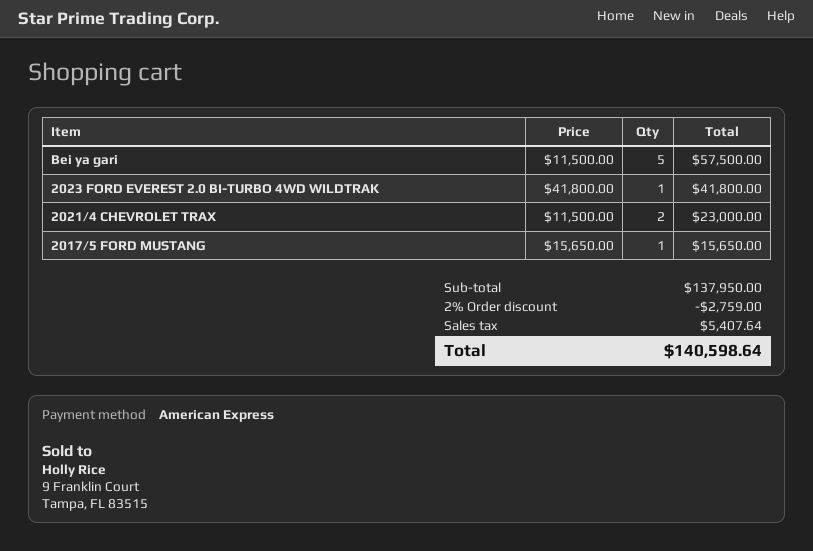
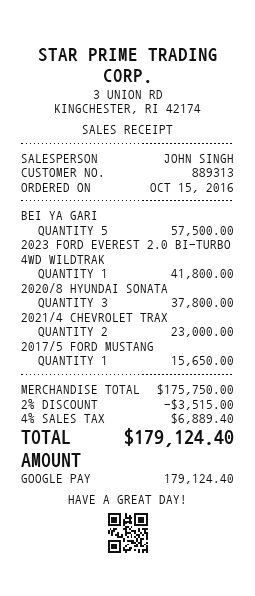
payment method: American Express -> Google Pay
2020/8 HYUNDAI SONATA: none -> 3 for 37800.00
subtotal: 137950.00 -> 175750.00
discount: 2% = 2759.00 -> 2% = 3515.00
tax: 5407.64 -> 6889.40
total: 140598.64 -> 179124.40

